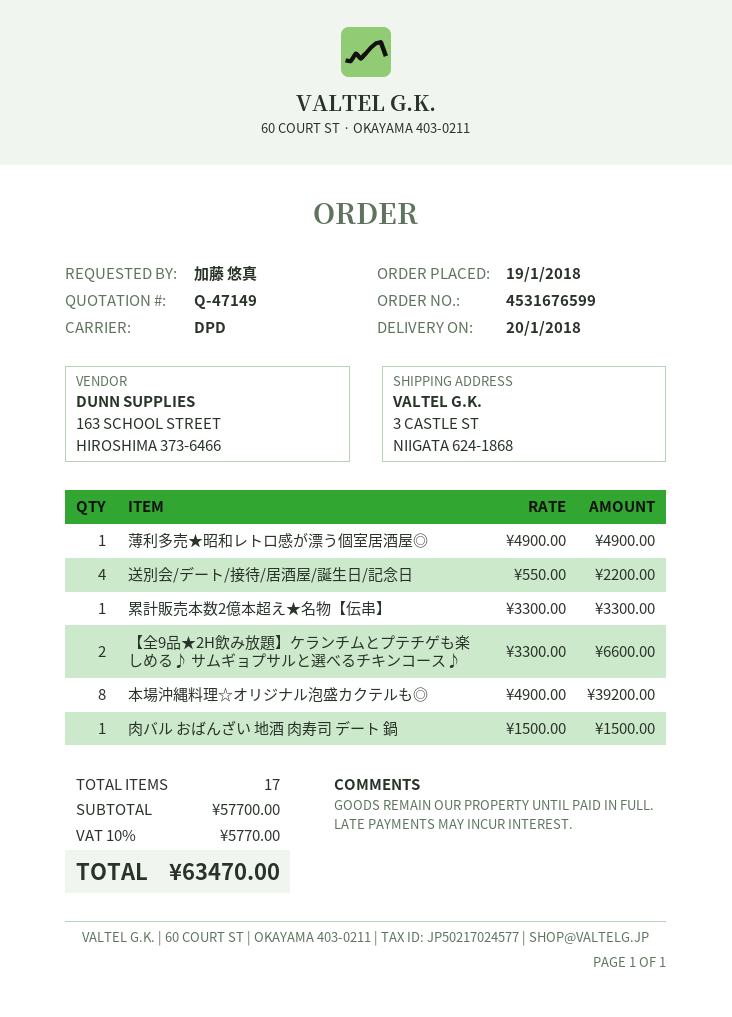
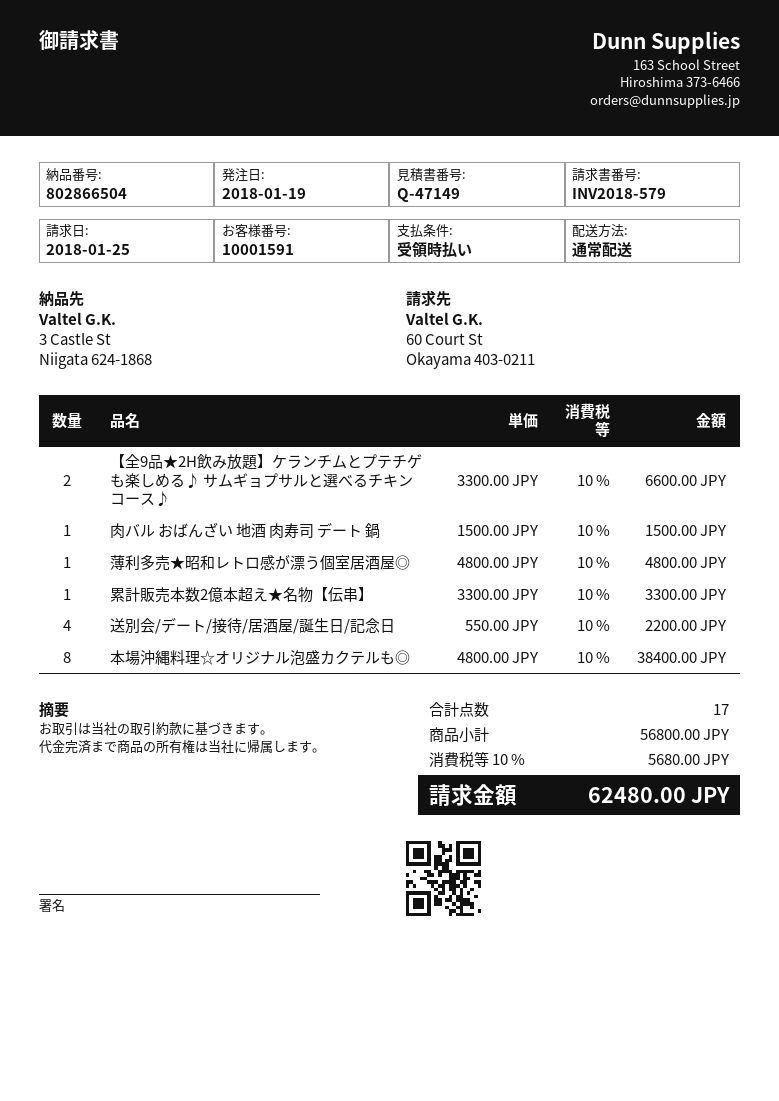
shipping method: DPD -> standard
薄利多売★昭和レトロ感が漂う個室居酒屋◎: 1 x 4900.00 = 4900.00 -> 1 x 4800.00 = 4800.00
本場沖縄料理☆オリジナル泡盛カクテルも◎: 8 x 4900.00 = 39200.00 -> 8 x 4800.00 = 38400.00
subtotal: 57700.00 -> 56800.00
tax: 10% = 5770.00 -> 10% = 5680.00
total: 63470.00 -> 62480.00

